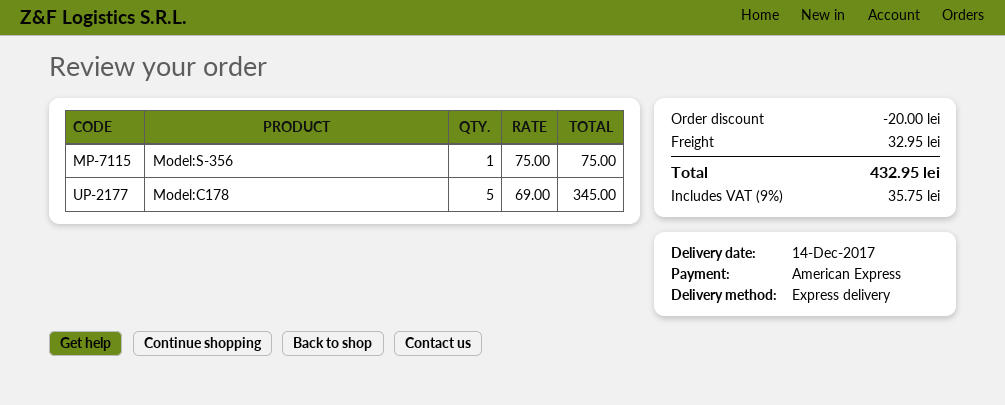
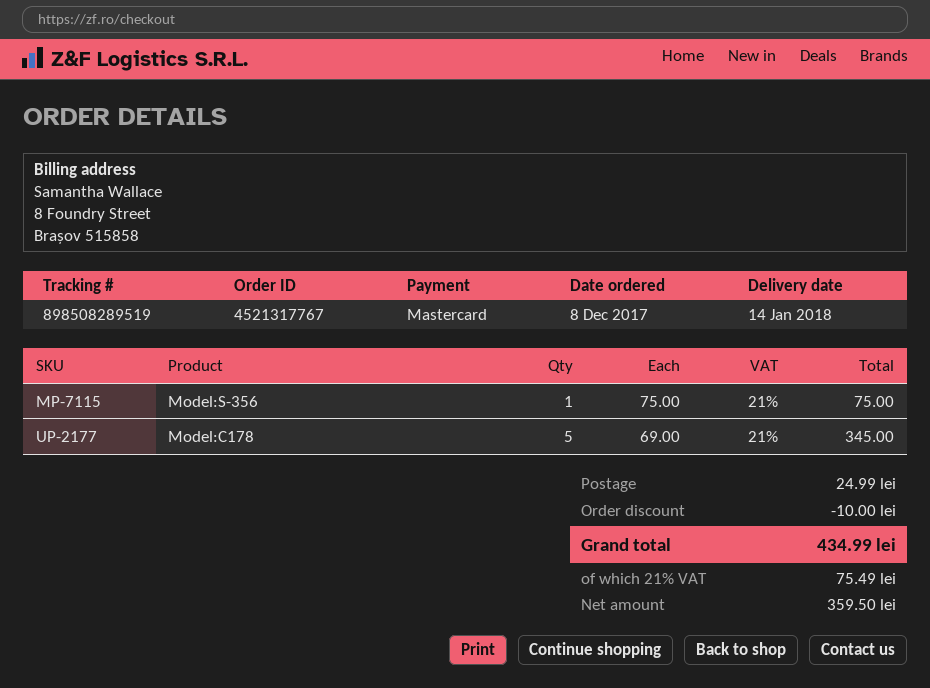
delivery date: 2017-12-14 -> 2018-01-14
payment method: American Express -> Mastercard
discount: 20.00 -> 10.00
shipping: 32.95 -> 24.99
tax: 9% = 35.75 -> 21% = 75.49
total: 432.95 -> 434.99

